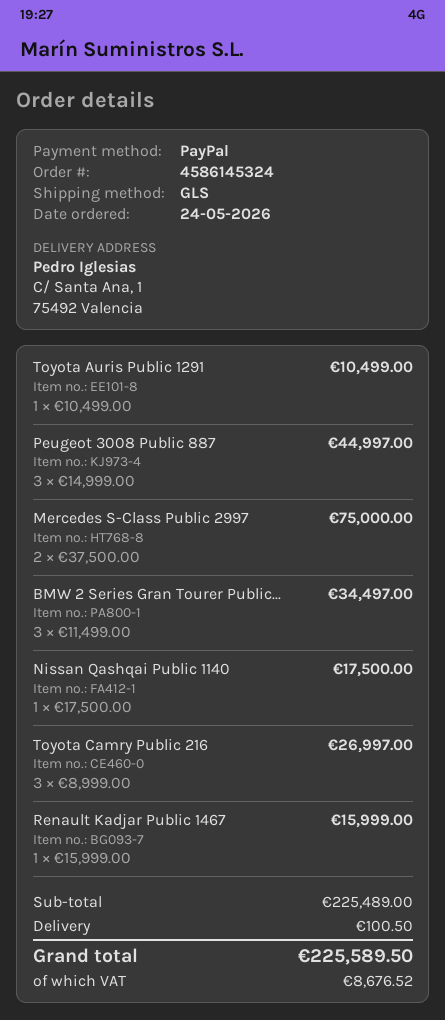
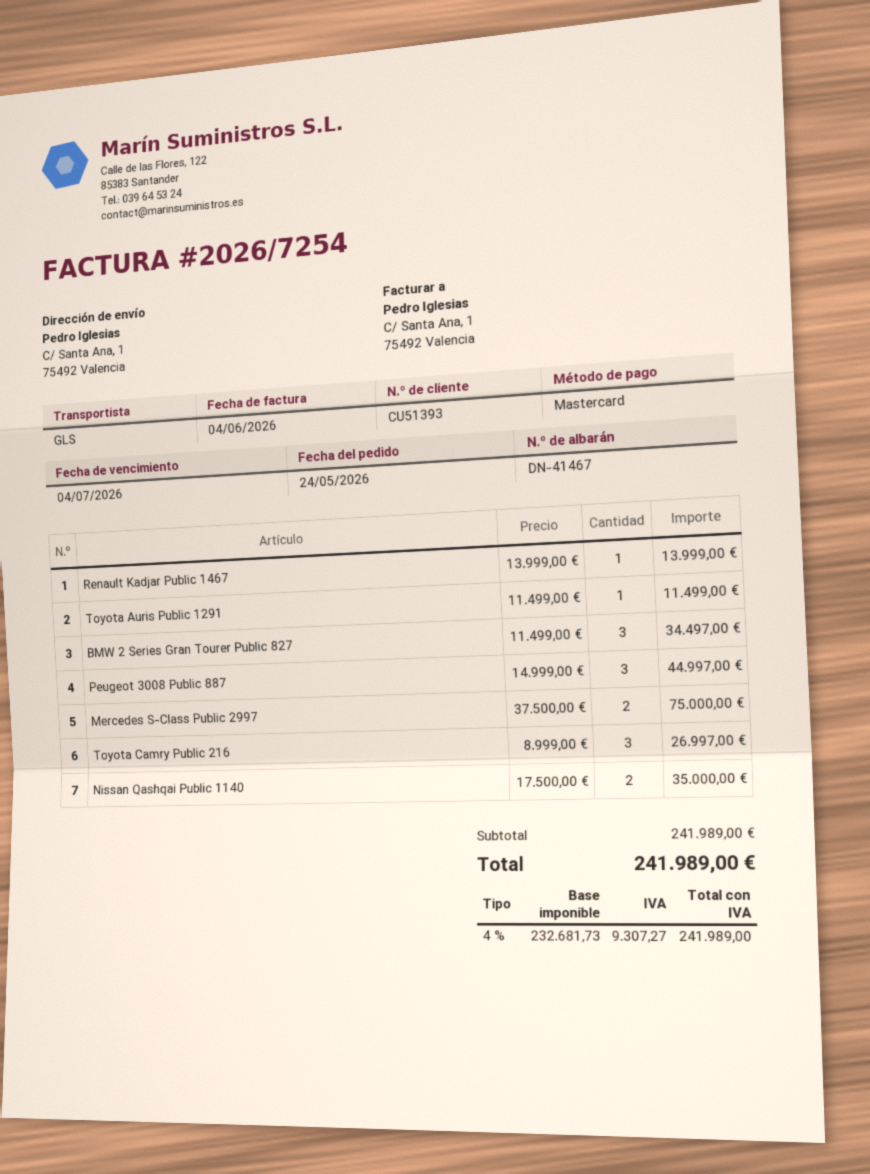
payment method: PayPal -> Mastercard
Toyota Auris Public 1291: 1 x 10499.00 = 10499.00 -> 1 x 11499.00 = 11499.00
Nissan Qashqai Public 1140: 1 x 17500.00 = 17500.00 -> 2 x 17500.00 = 35000.00
Renault Kadjar Public 1467: 1 x 15999.00 = 15999.00 -> 1 x 13999.00 = 13999.00
subtotal: 225489.00 -> 241989.00
shipping: 100.50 -> none
tax: 8676.52 -> 9307.27
total: 225589.50 -> 241989.00

